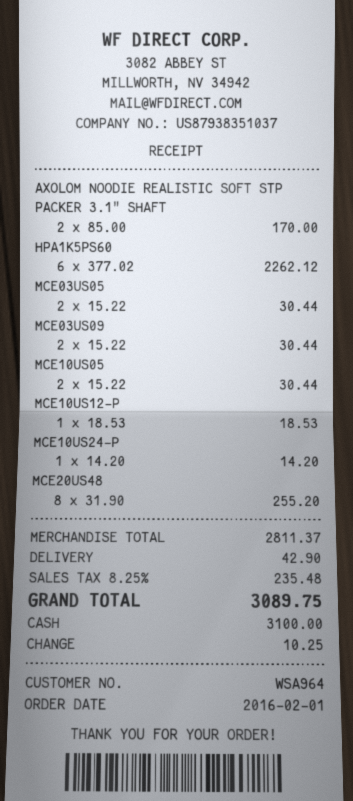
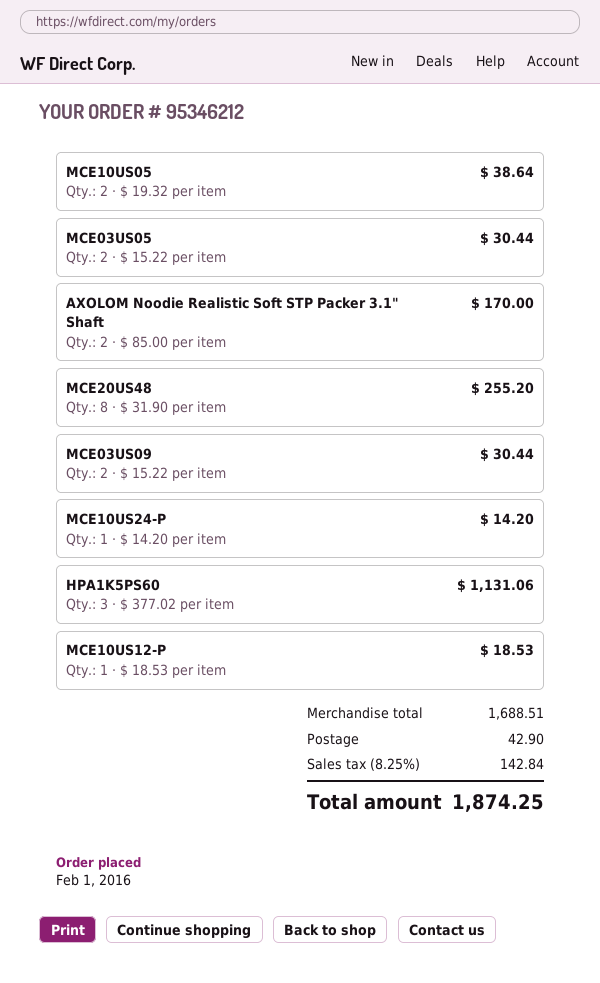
HPA1K5PS60: 6 x 377.02 = 2262.12 -> 3 x 377.02 = 1131.06
MCE10US05: 2 x 15.22 = 30.44 -> 2 x 19.32 = 38.64
subtotal: 2811.37 -> 1688.51
tax: 8.25% = 235.48 -> 8.25% = 142.84
total: 3089.75 -> 1874.25

